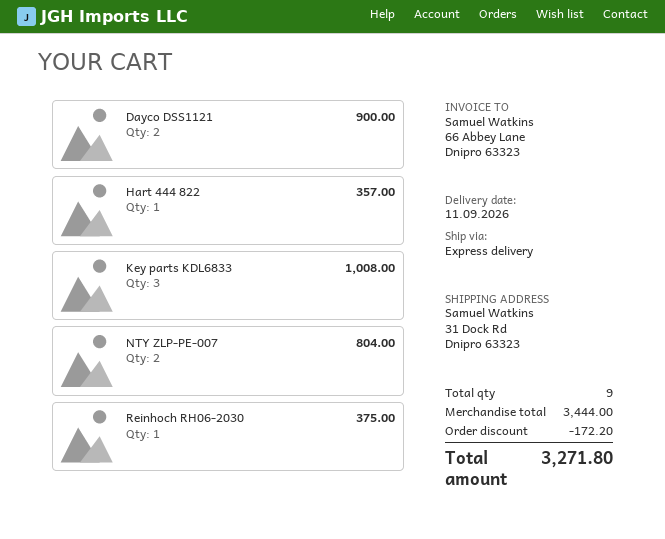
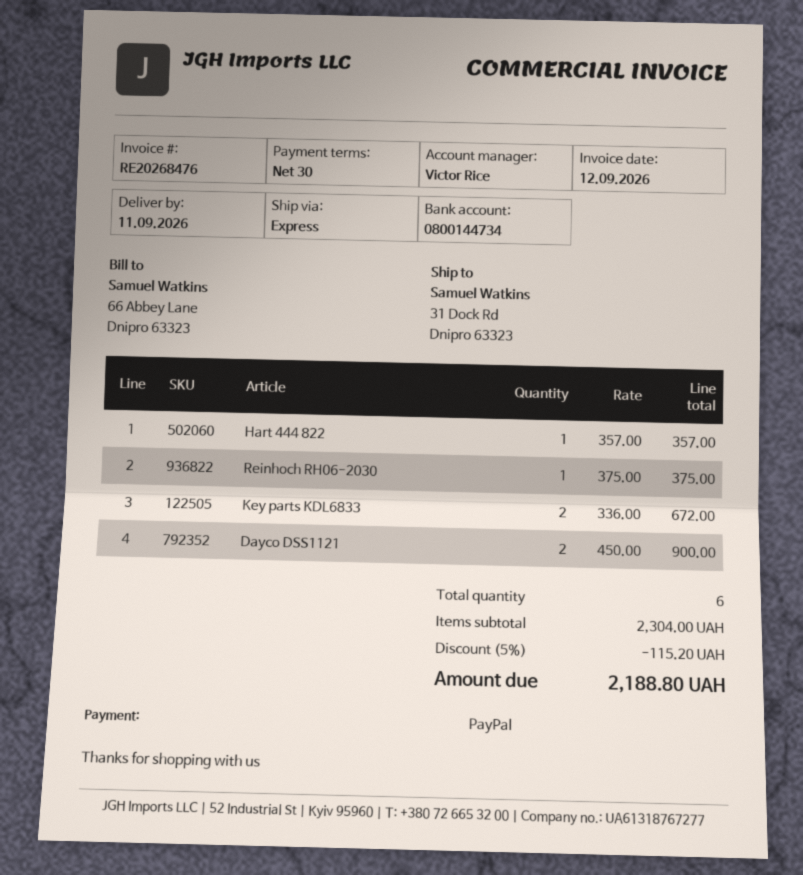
Key parts KDL6833: 3 for 1008.00 -> 2 for 672.00
NTY ZLP-PE-007: 2 for 804.00 -> none
total quantity: 9 -> 6
subtotal: 3444.00 -> 2304.00
discount: 172.20 -> 115.20
total: 3271.80 -> 2188.80

